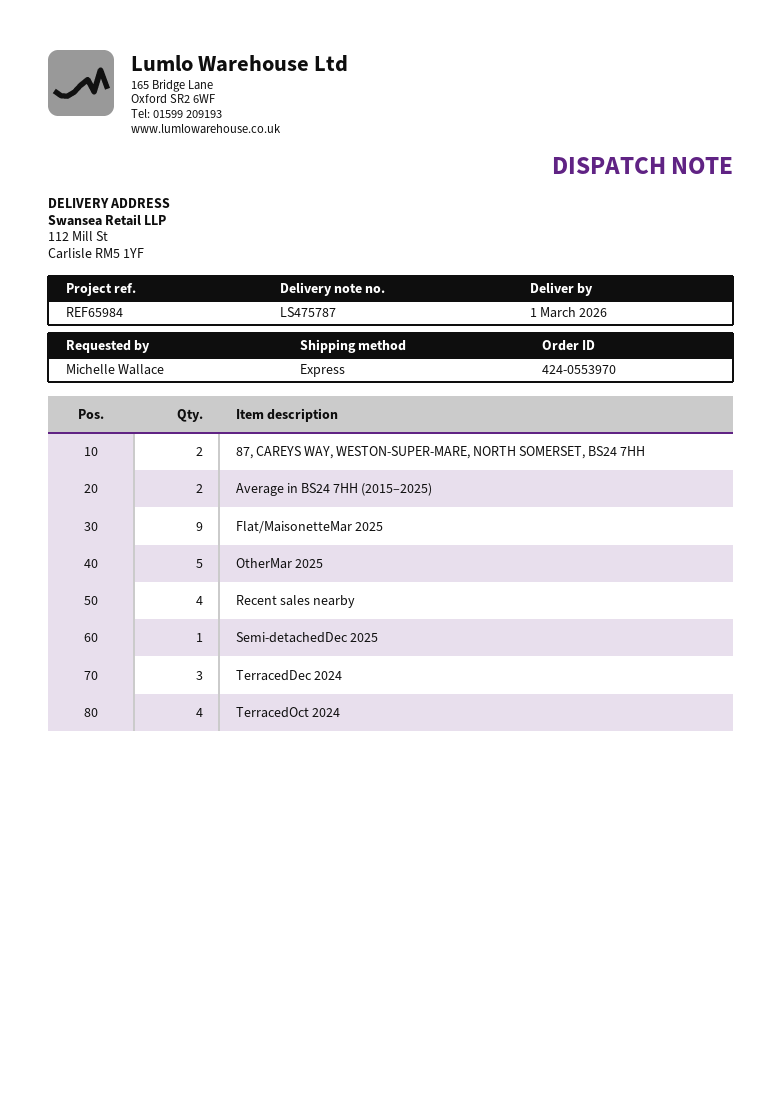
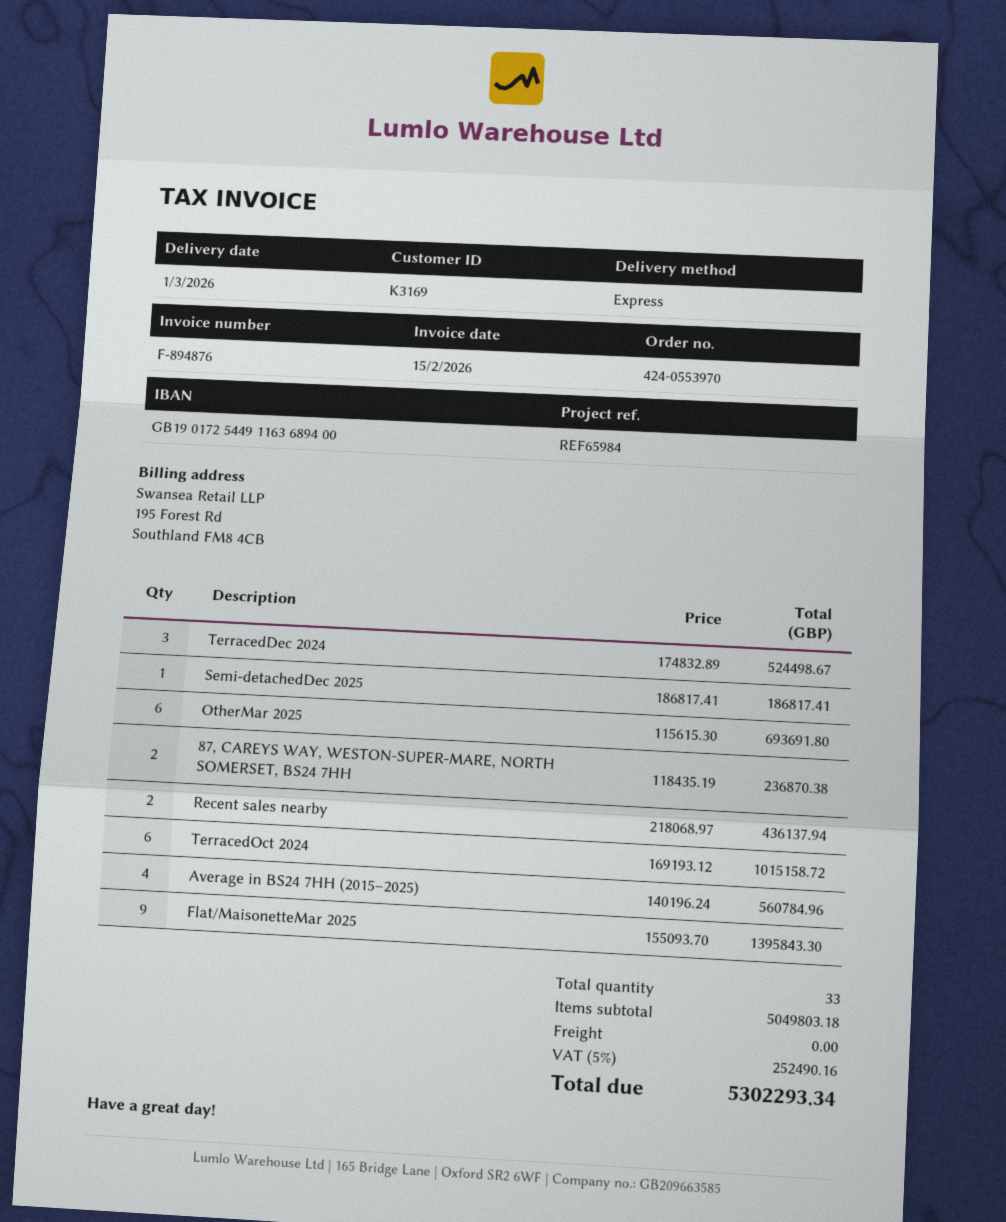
Average in BS24 7HH (2015–2025): 2 -> 4
OtherMar 2025: 5 -> 6
Recent sales nearby: 4 -> 2
TerracedOct 2024: 4 -> 6

